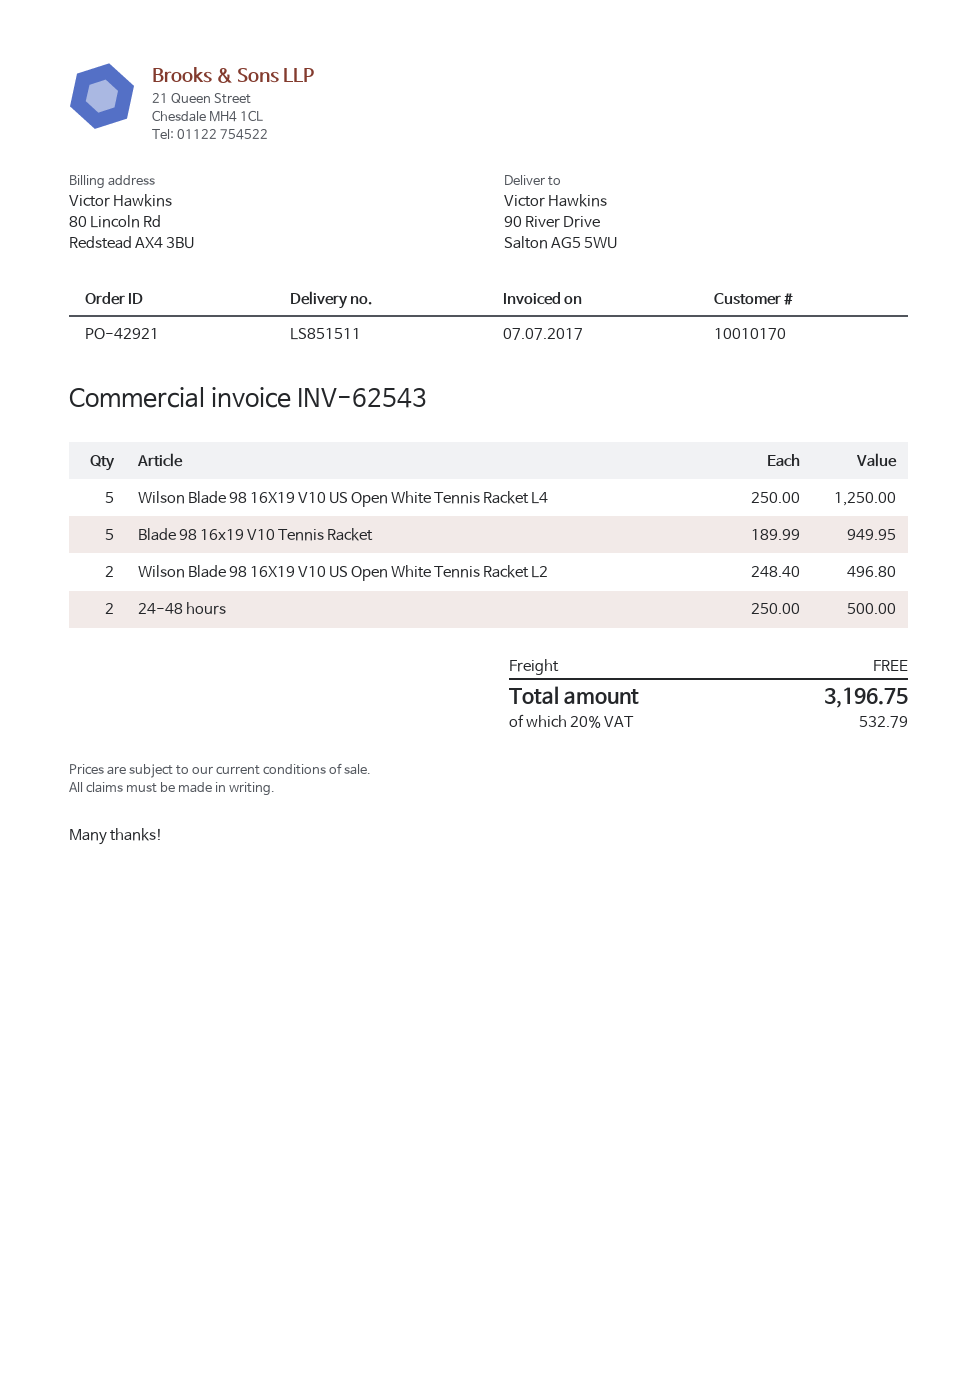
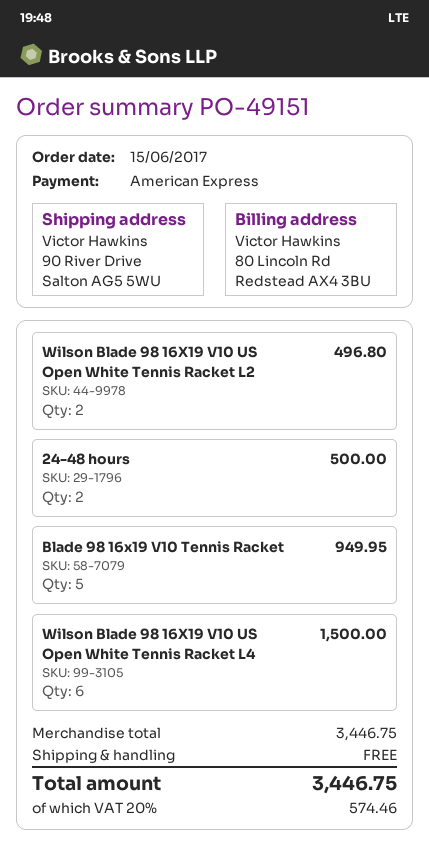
order number: PO-42921 -> PO-49151
Wilson Blade 98 16X19 V10 US Open White Tennis Racket L4: 5 for 1250.00 -> 6 for 1500.00
tax: 20% = 532.79 -> 20% = 574.46
total: 3196.75 -> 3446.75

